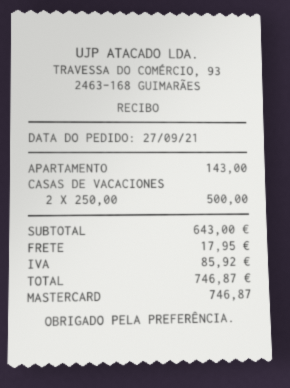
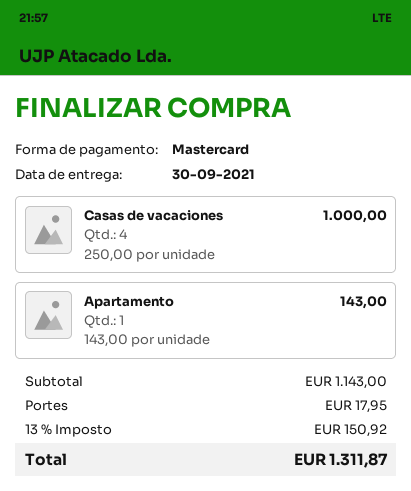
CASAS DE VACACIONES: 2 x 250.00 = 500.00 -> 4 x 250.00 = 1000.00
subtotal: 643.00 -> 1143.00
tax: 85.92 -> 150.92
total: 746.87 -> 1311.87

